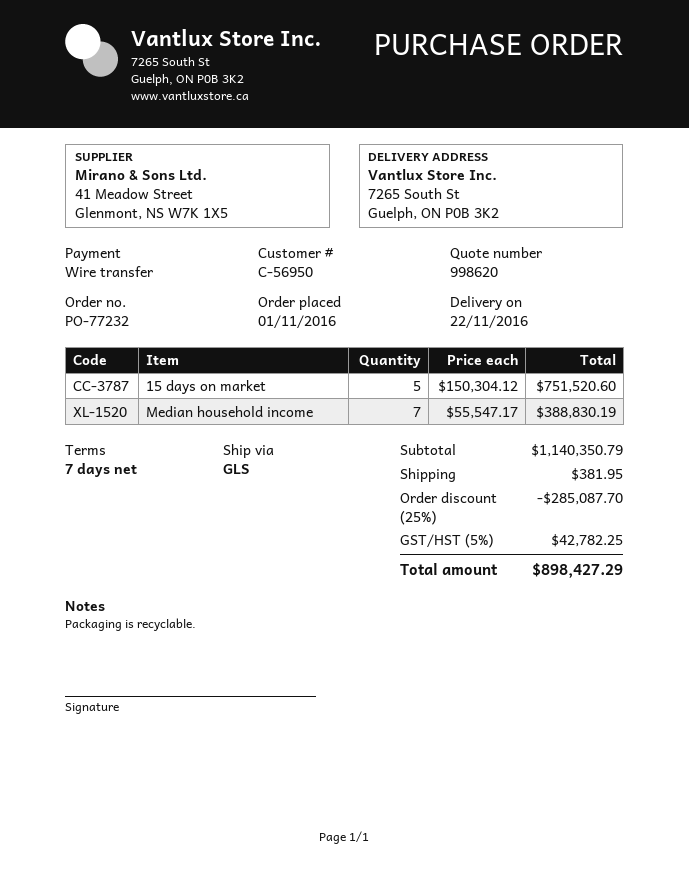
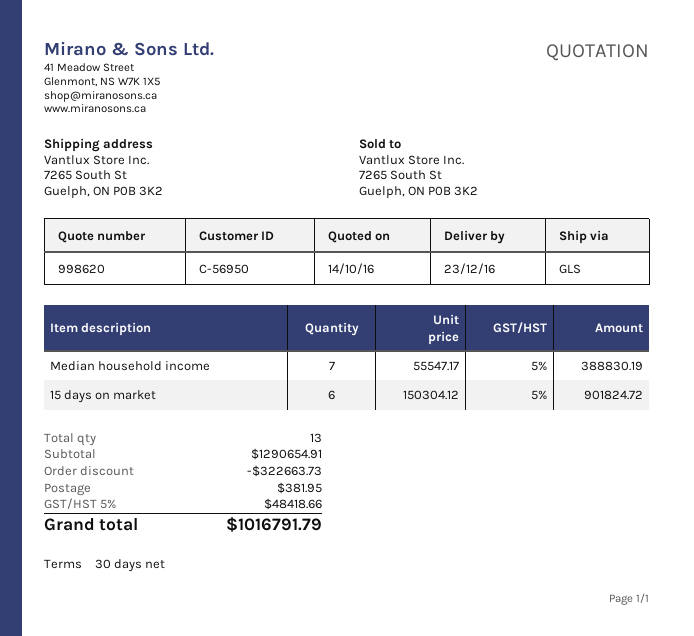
delivery date: 2016-11-22 -> 2016-12-23
payment terms: 7 days -> 30 days
15 days on market: 5 x 150304.12 = 751520.60 -> 6 x 150304.12 = 901824.72
subtotal: 1140350.79 -> 1290654.91
discount: 285087.70 -> 322663.73
tax: 5% = 42782.25 -> 5% = 48418.66
total: 898427.29 -> 1016791.79

